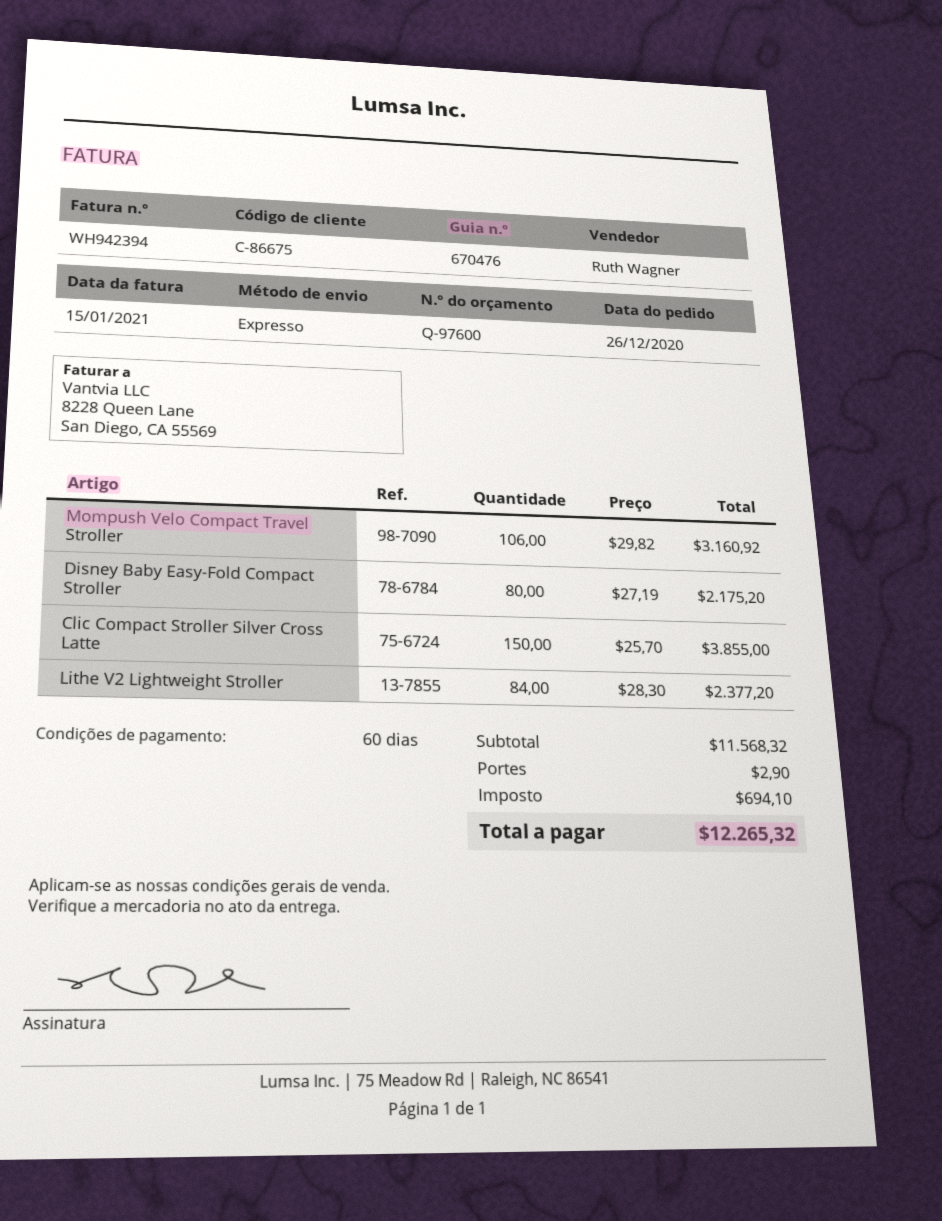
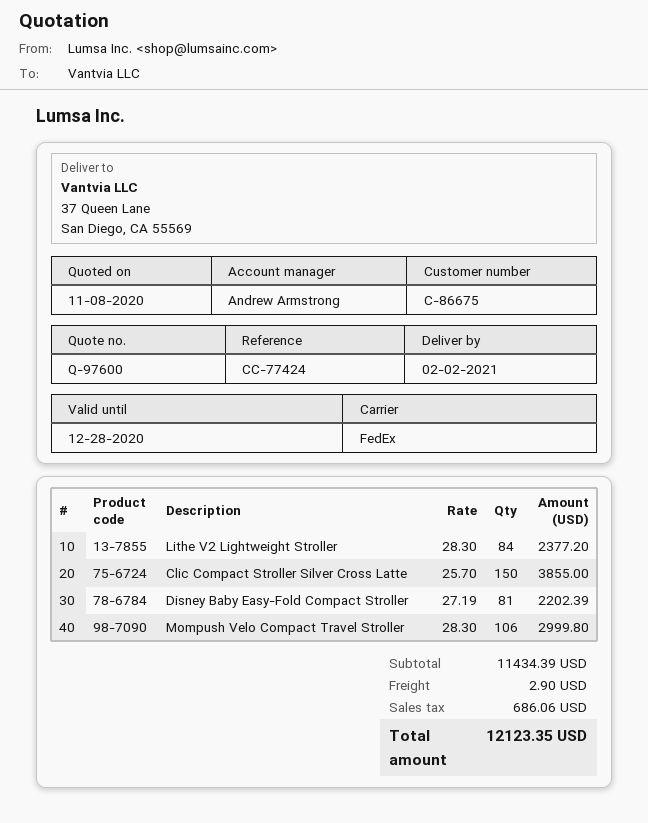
sales rep: Ruth Wagner -> Andrew Armstrong
shipping method: express -> FedEx
Mompush Velo Compact Travel Stroller: 106 x 29.82 = 3160.92 -> 106 x 28.30 = 2999.80
Disney Baby Easy-Fold Compact Stroller: 80 x 27.19 = 2175.20 -> 81 x 27.19 = 2202.39
subtotal: 11568.32 -> 11434.39
tax: 694.10 -> 686.06
total: 12265.32 -> 12123.35

